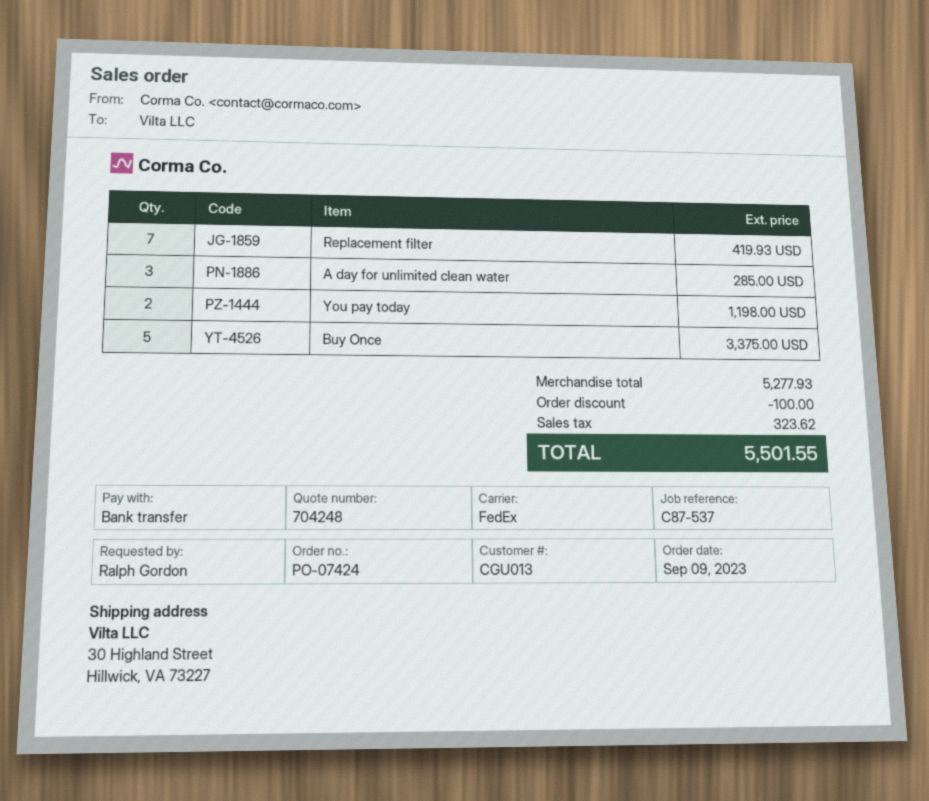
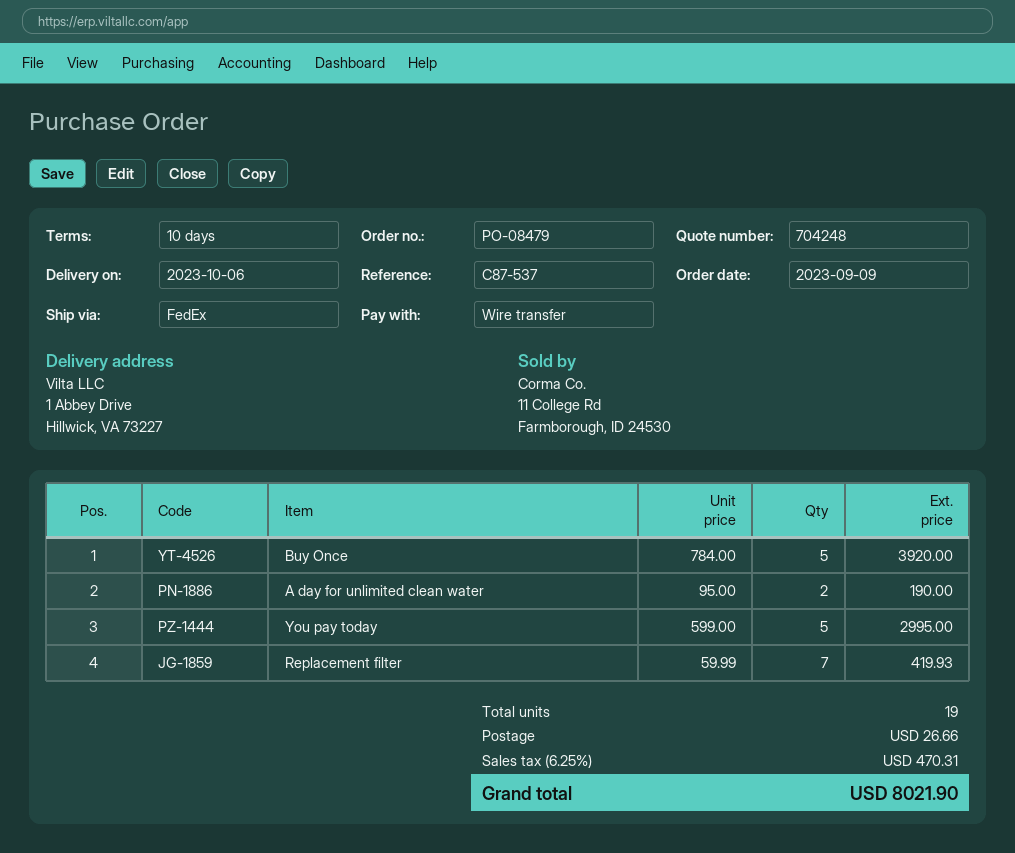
order number: PO-07424 -> PO-08479
ship to: 30 Highland Street, Hillwick, VA 73227 -> 1 Abbey Drive, Hillwick, VA 73227
A day for unlimited clean water: 3 for 285.00 -> 2 for 190.00
You pay today: 2 for 1198.00 -> 5 for 2995.00
Buy Once: 5 for 3375.00 -> 5 for 3920.00
discount: 100.00 -> none
shipping: none -> 26.66
tax: 323.62 -> 470.31
total: 5501.55 -> 8021.90

